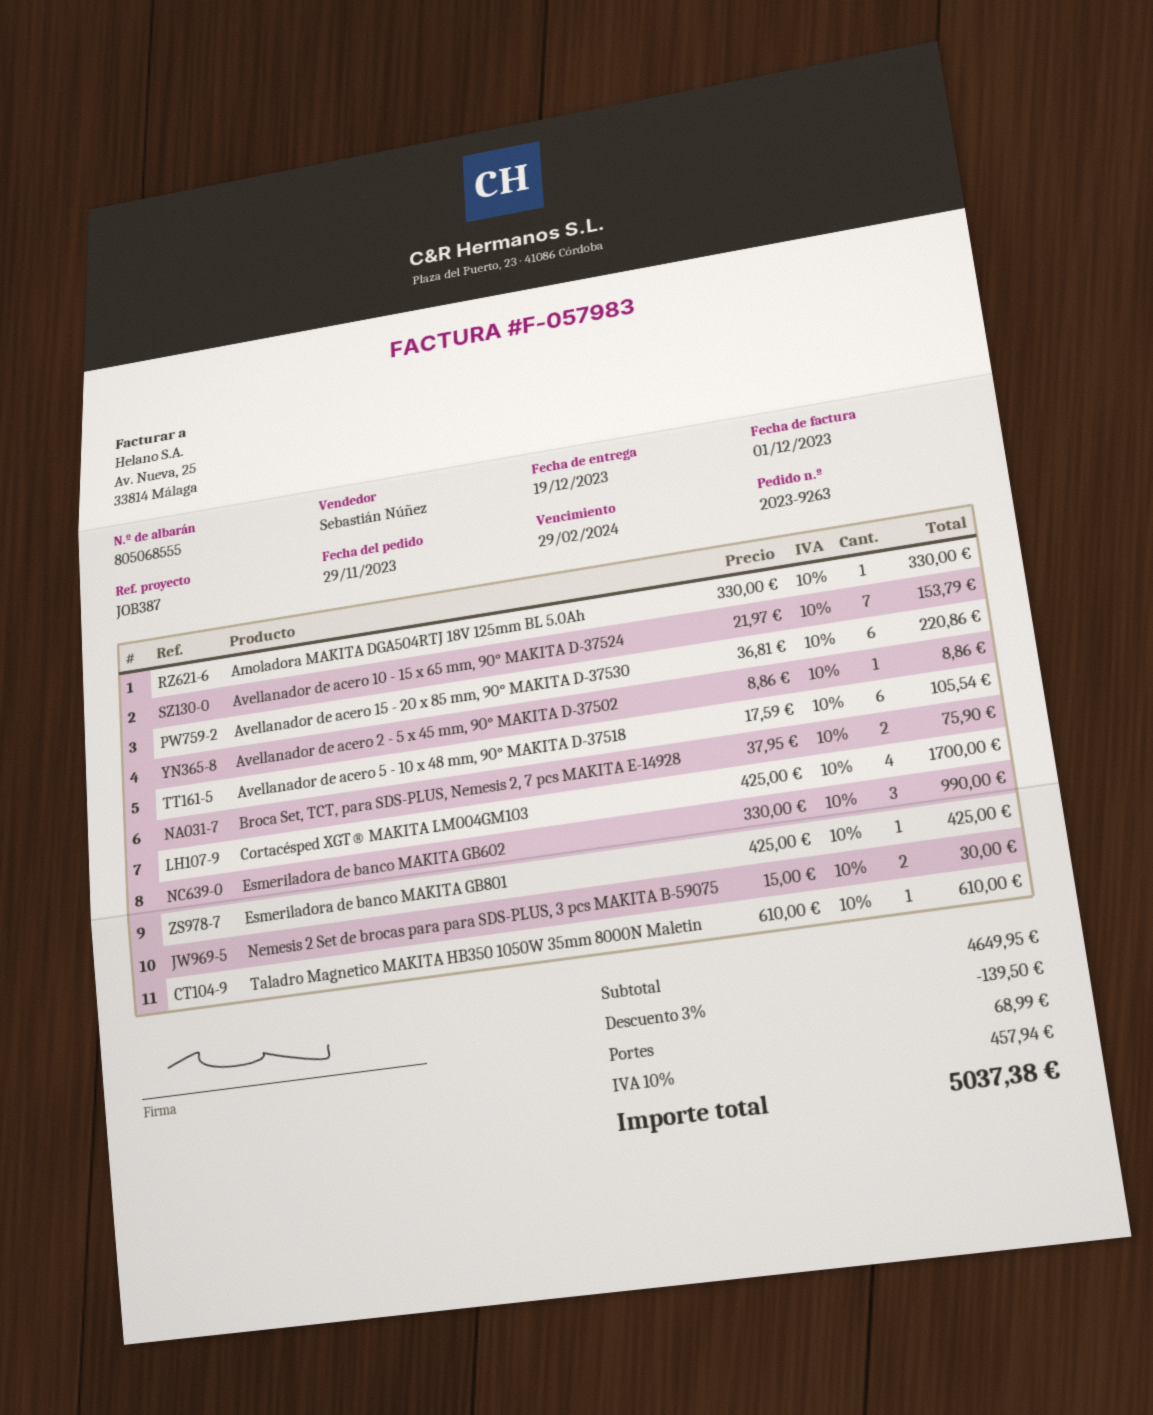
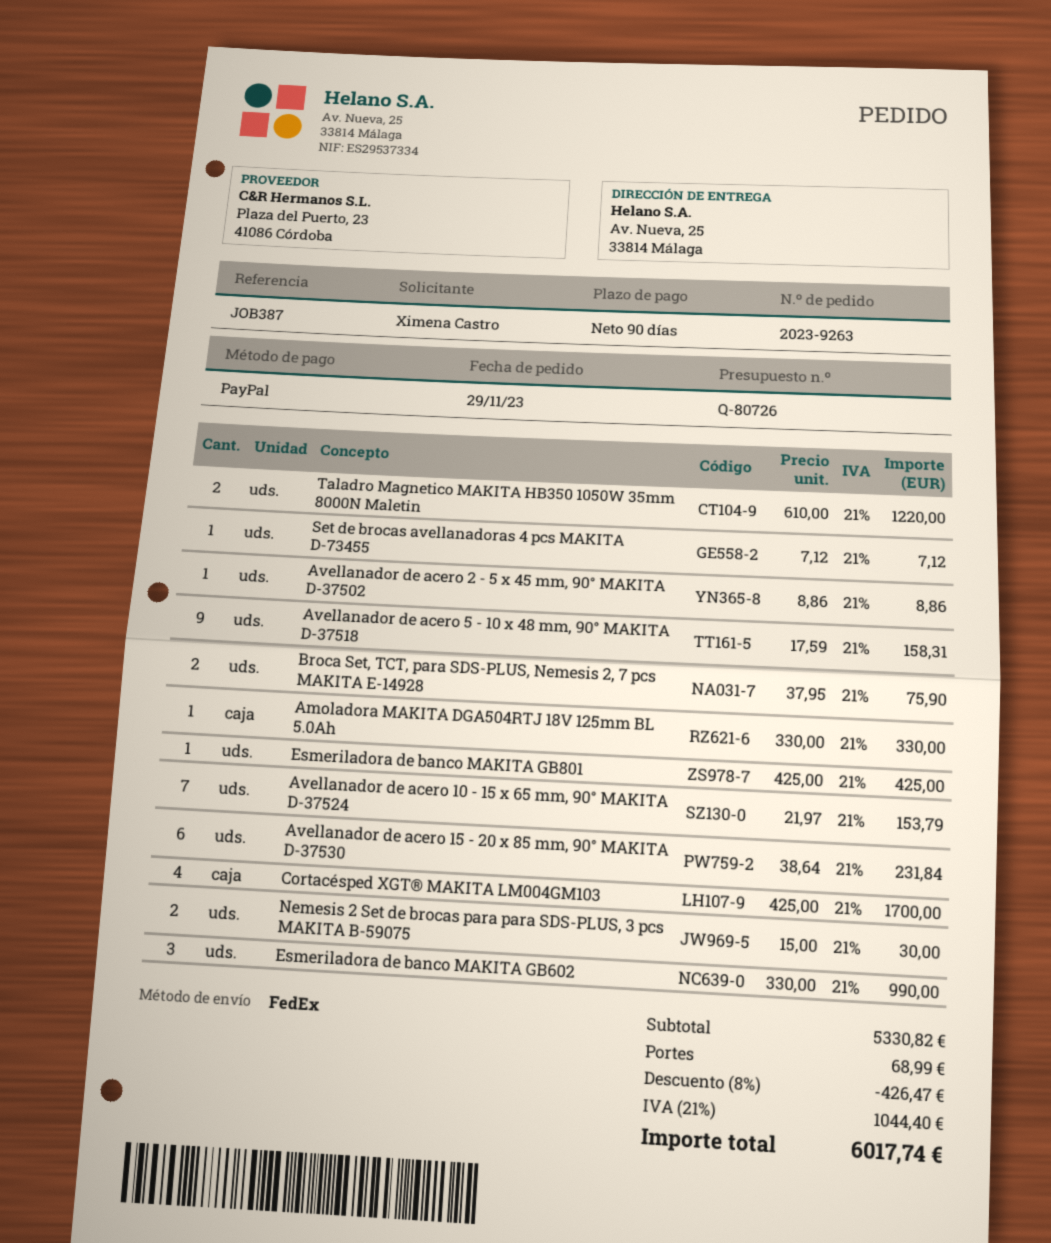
Avellanador de acero 15 - 20 x 85 mm, 90° MAKITA D-37530: 6 x 36.81 = 220.86 -> 6 x 38.64 = 231.84
Avellanador de acero 5 - 10 x 48 mm, 90° MAKITA D-37518: 6 x 17.59 = 105.54 -> 9 x 17.59 = 158.31
Taladro Magnetico MAKITA HB350 1050W 35mm 8000N Maletin: 1 x 610.00 = 610.00 -> 2 x 610.00 = 1220.00
Set de brocas avellanadoras 4 pcs MAKITA D-73455: none -> 1 x 7.12 = 7.12
subtotal: 4649.95 -> 5330.82
discount: 3% = 139.50 -> 8% = 426.47
tax: 10% = 457.94 -> 21% = 1044.40
total: 5037.38 -> 6017.74

